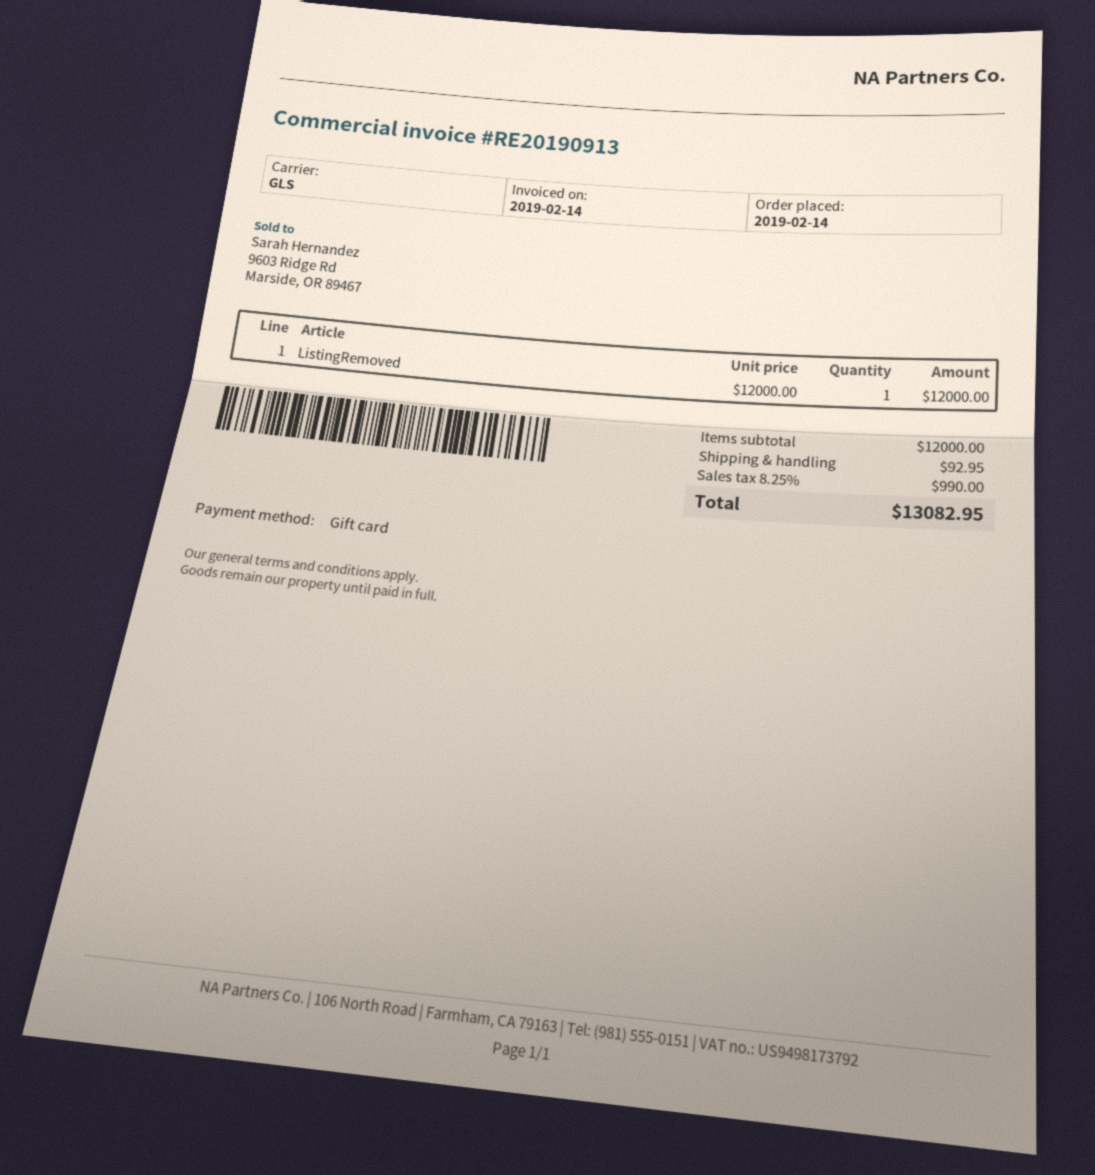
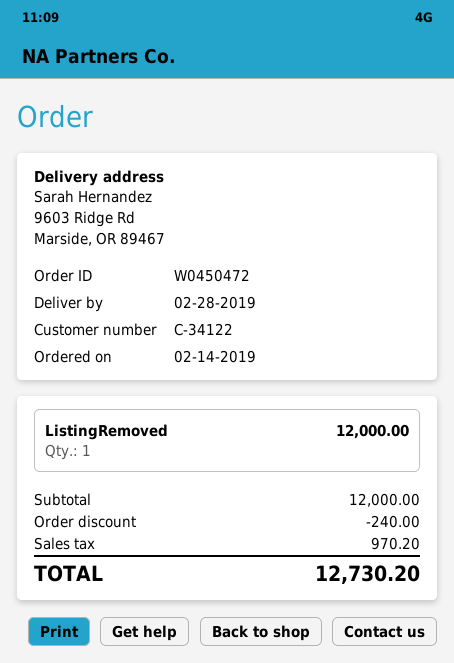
discount: none -> 240.00
shipping: 92.95 -> none
tax: 990.00 -> 970.20
total: 13082.95 -> 12730.20

